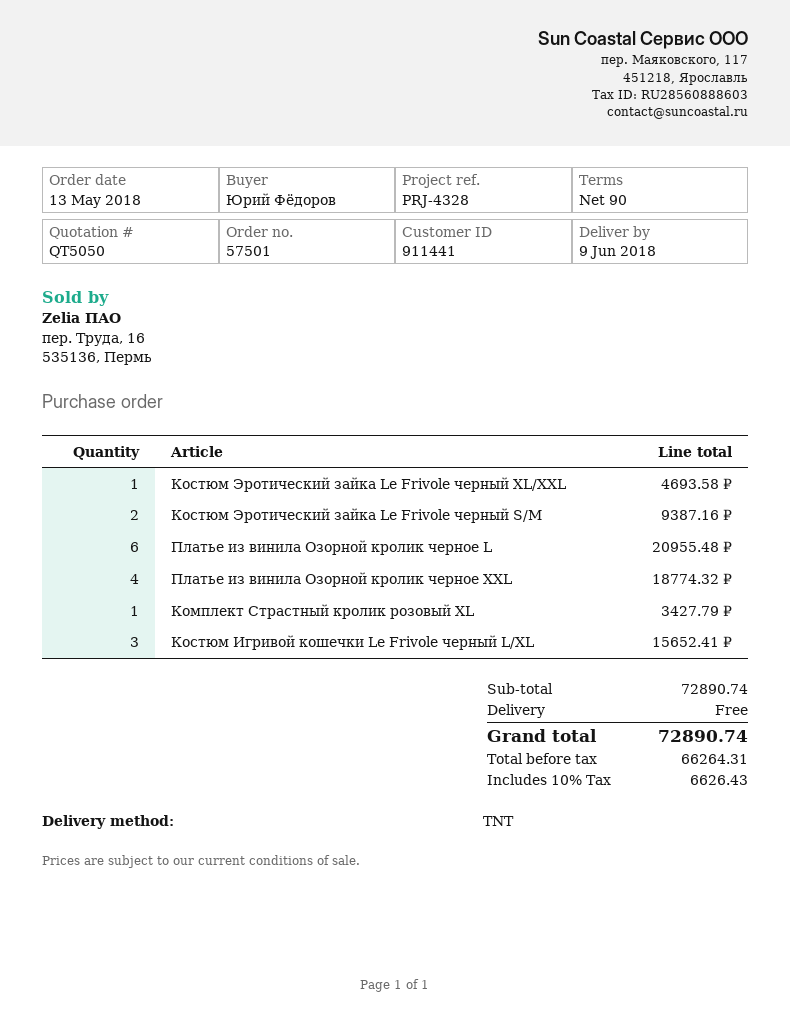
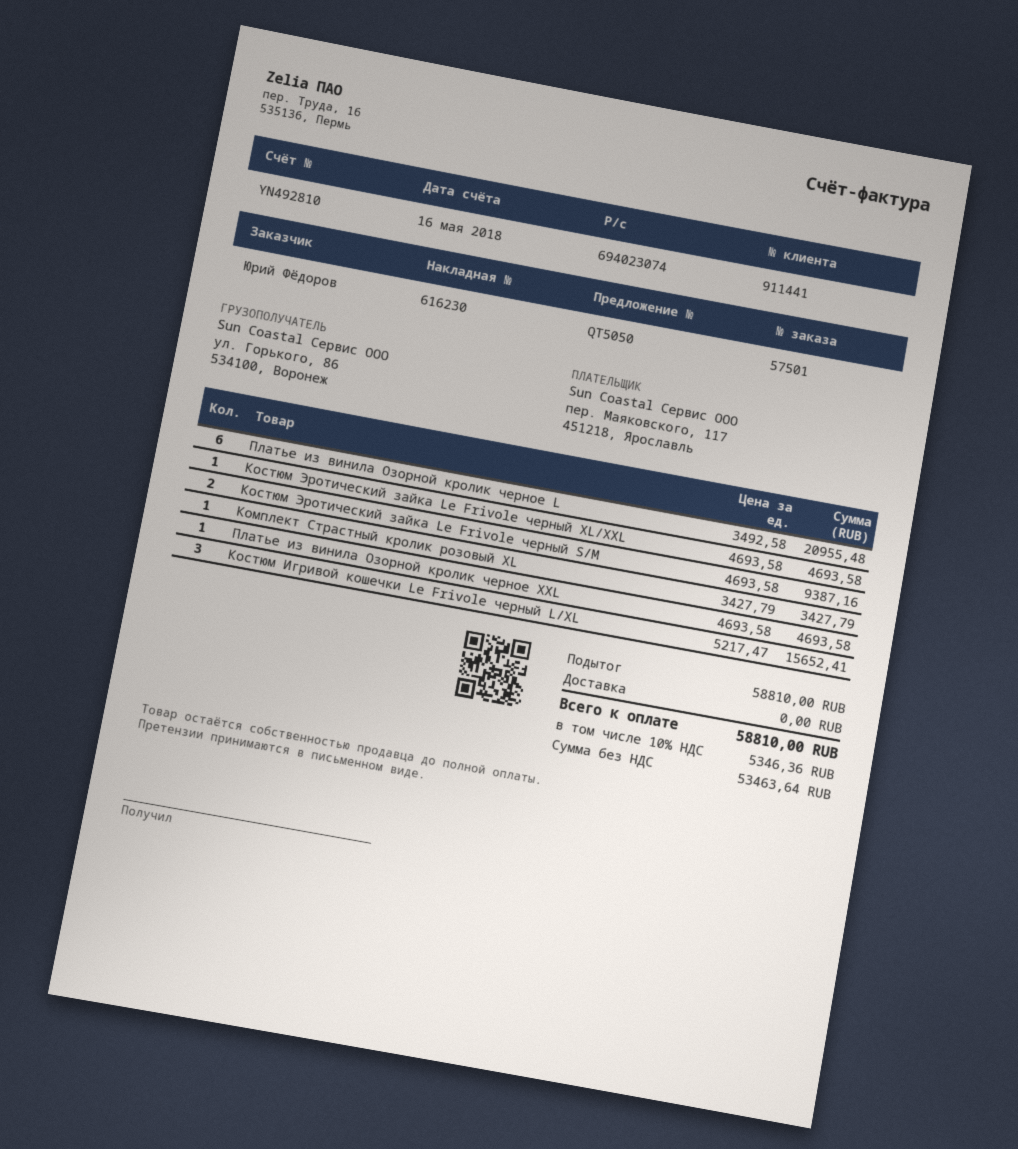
Платье из винила Озорной кролик черное XXL: 4 for 18774.32 -> 1 for 4693.58
subtotal: 72890.74 -> 58810.00
net: 66264.31 -> 53463.64
tax: 10% = 6626.43 -> 10% = 5346.36
total: 72890.74 -> 58810.00

